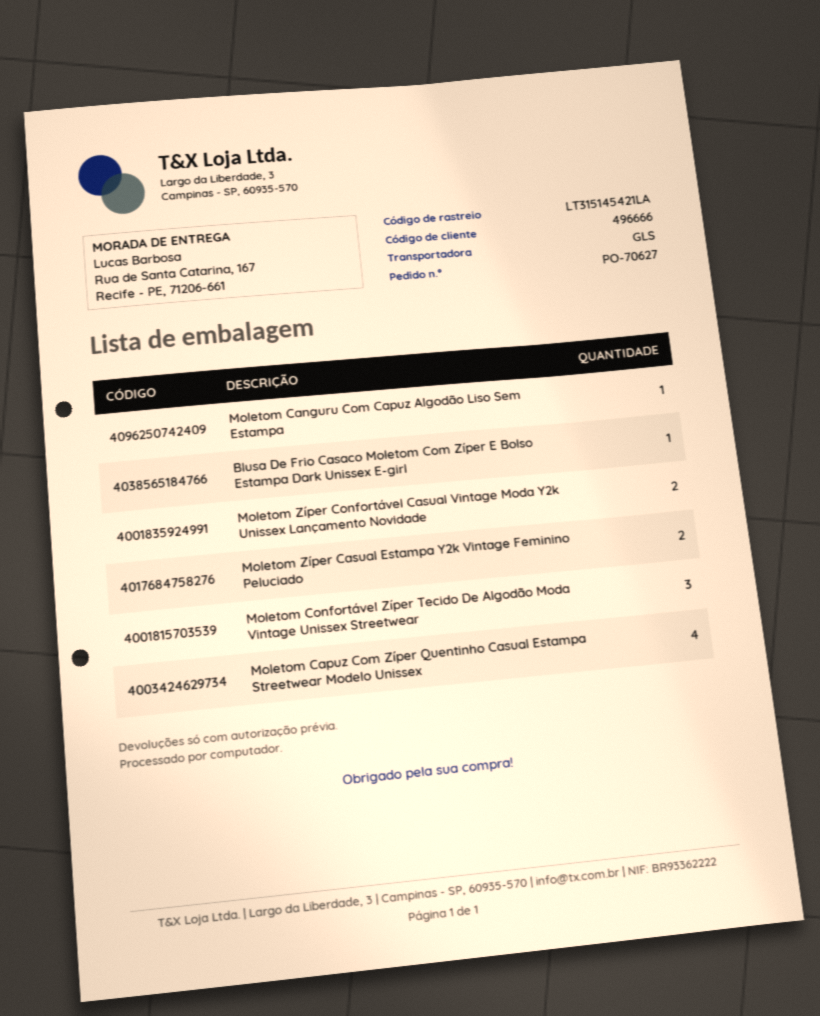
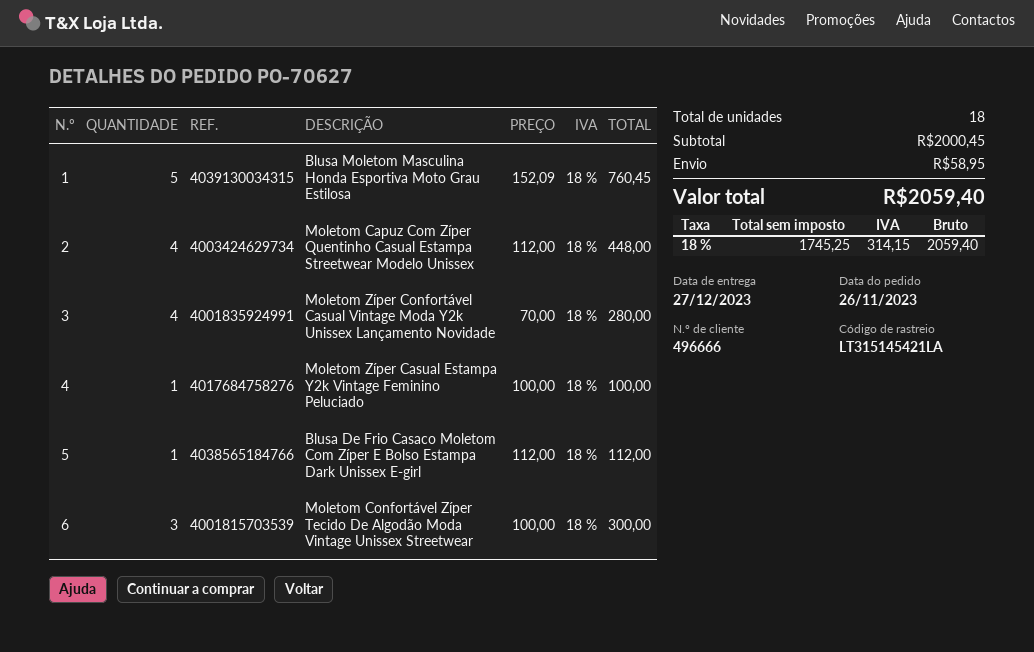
Moletom Canguru Com Capuz Algodão Liso Sem Estampa: 1 -> none
Moletom Zíper Confortável Casual Vintage Moda Y2k Unissex Lançamento Novidade: 2 -> 4
Moletom Zíper Casual Estampa Y2k Vintage Feminino Peluciado: 2 -> 1
Blusa Moletom Masculina Honda Esportiva Moto Grau Estilosa: none -> 5

